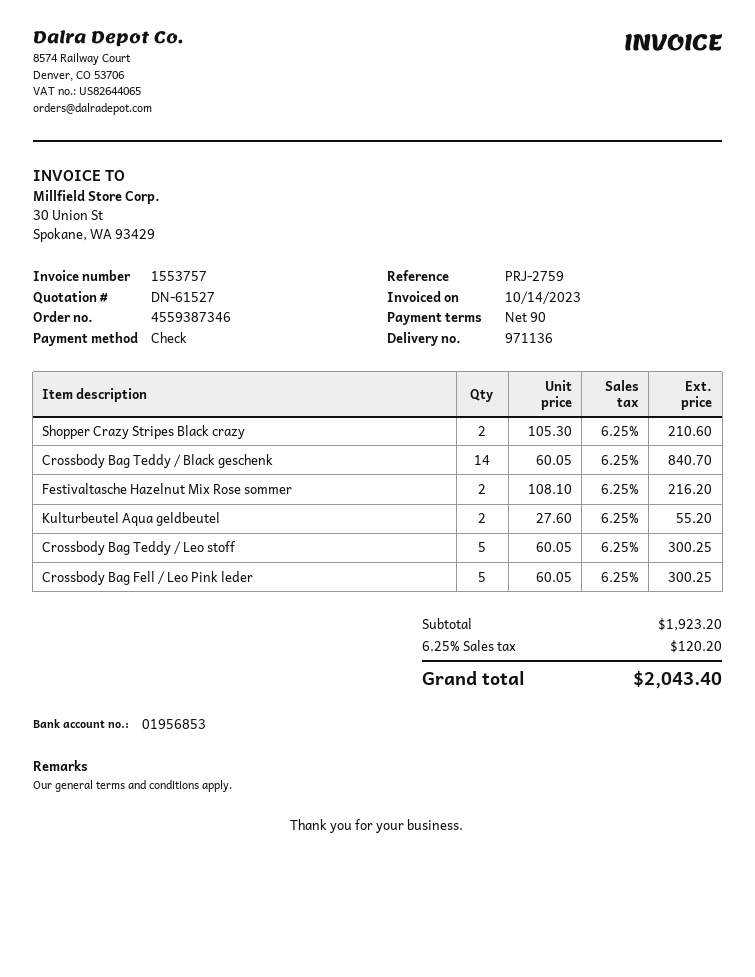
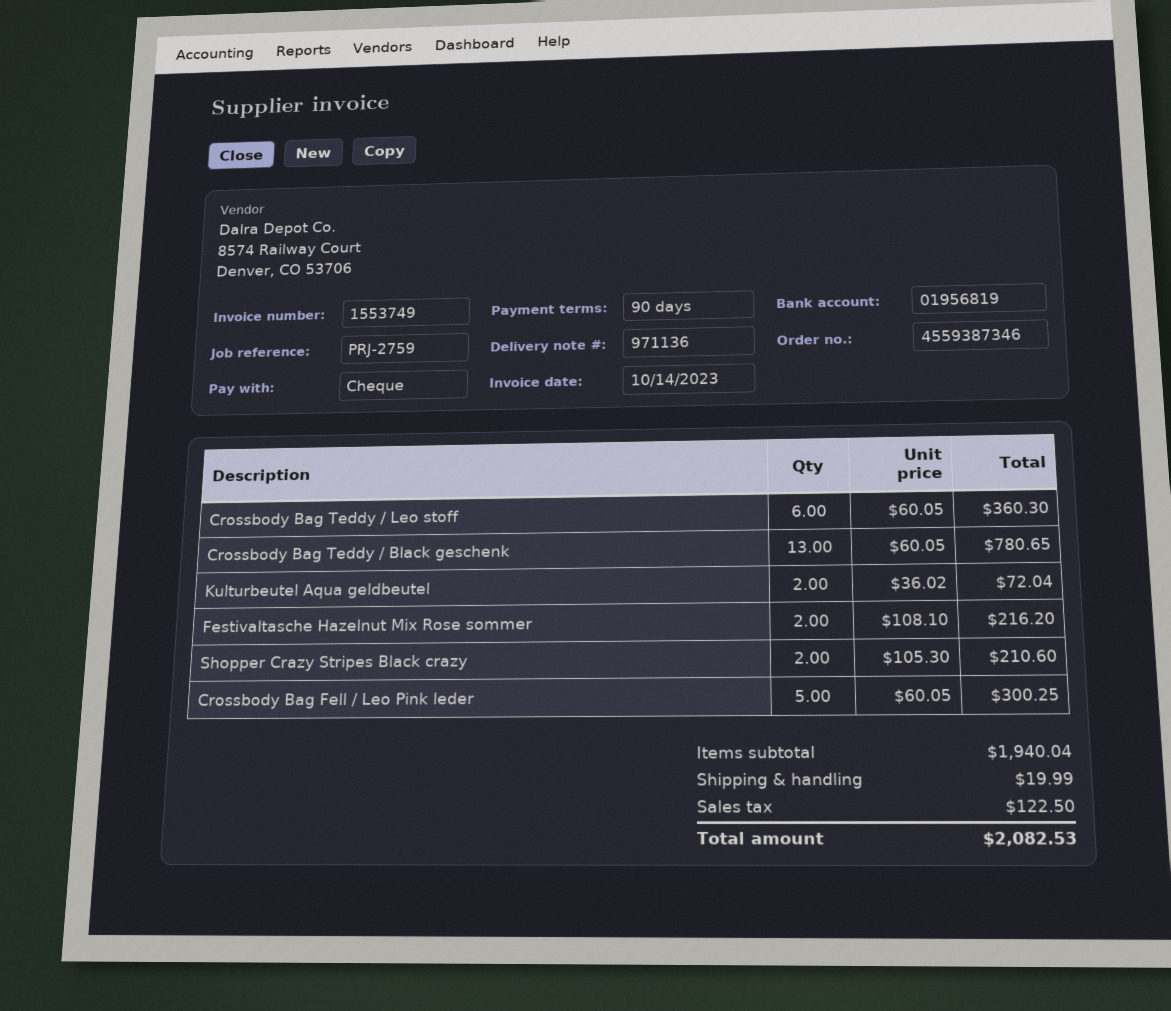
invoice number: 1553757 -> 1553749
bank account: 01956853 -> 01956819
Crossbody Bag Teddy / Black geschenk: 14 x 60.05 = 840.70 -> 13 x 60.05 = 780.65
Kulturbeutel Aqua geldbeutel: 2 x 27.60 = 55.20 -> 2 x 36.02 = 72.04
Crossbody Bag Teddy / Leo stoff: 5 x 60.05 = 300.25 -> 6 x 60.05 = 360.30
subtotal: 1923.20 -> 1940.04
shipping: none -> 19.99
tax: 120.20 -> 122.50
total: 2043.40 -> 2082.53

